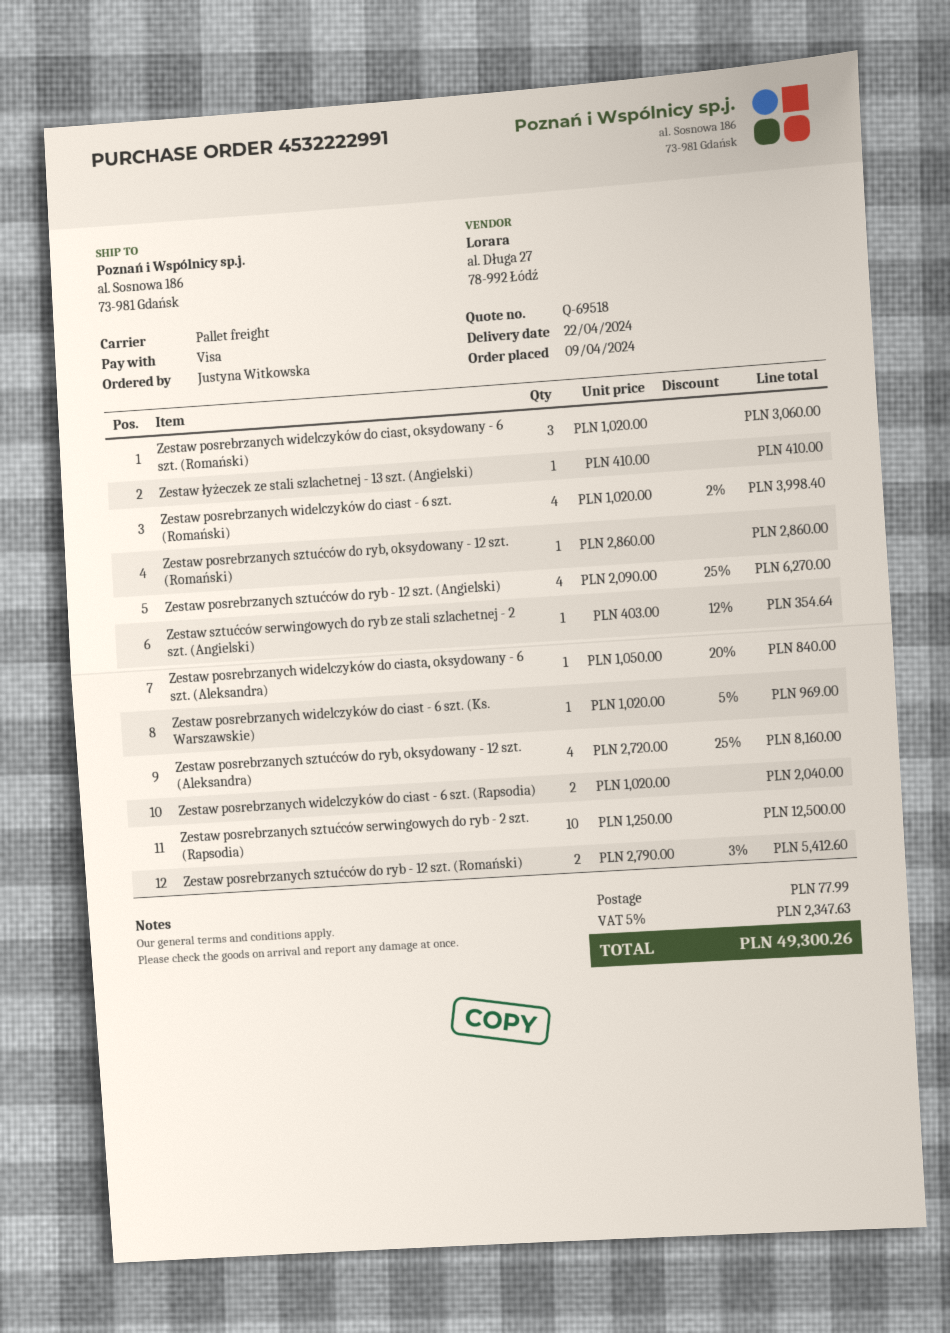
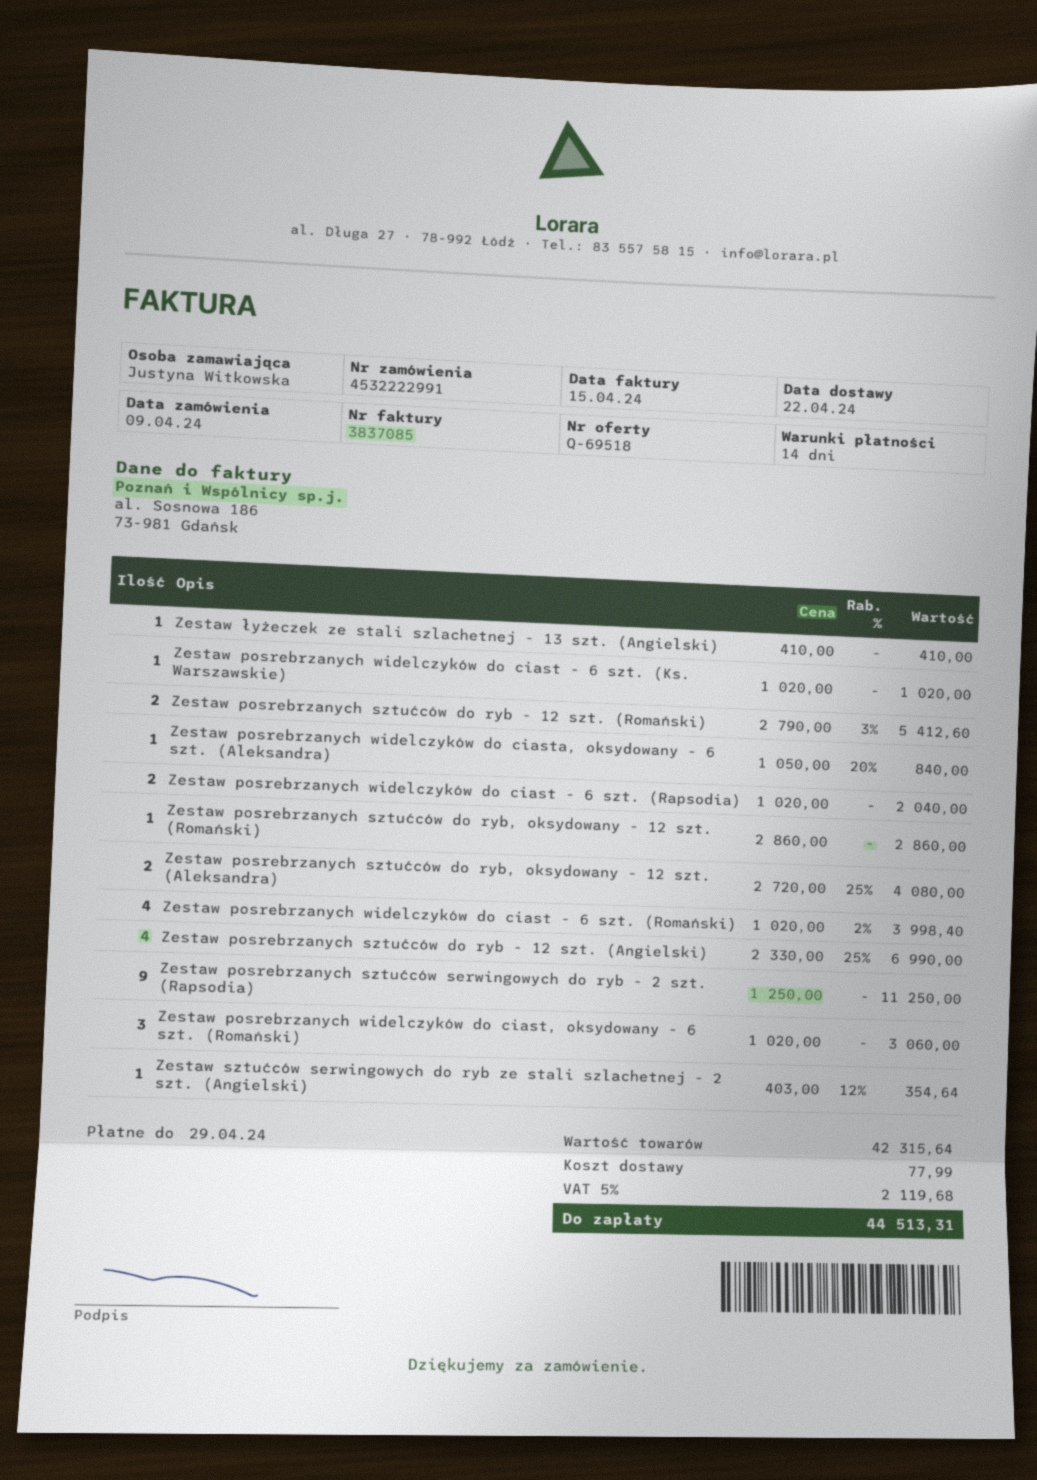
Zestaw posrebrzanych sztućców do ryb - 12 szt. (Angielski): 4 x 2090.00 - 25% = 6270.00 -> 4 x 2330.00 - 25% = 6990.00
Zestaw posrebrzanych widelczyków do ciast - 6 szt. (Ks. Warszawskie): 1 x 1020.00 - 5% = 969.00 -> 1 x 1020.00 = 1020.00
Zestaw posrebrzanych sztućców do ryb, oksydowany - 12 szt. (Aleksandra): 4 x 2720.00 - 25% = 8160.00 -> 2 x 2720.00 - 25% = 4080.00
Zestaw posrebrzanych sztućców serwingowych do ryb - 2 szt. (Rapsodia): 10 x 1250.00 = 12500.00 -> 9 x 1250.00 = 11250.00
tax: 5% = 2347.63 -> 5% = 2119.68
total: 49300.26 -> 44513.31

